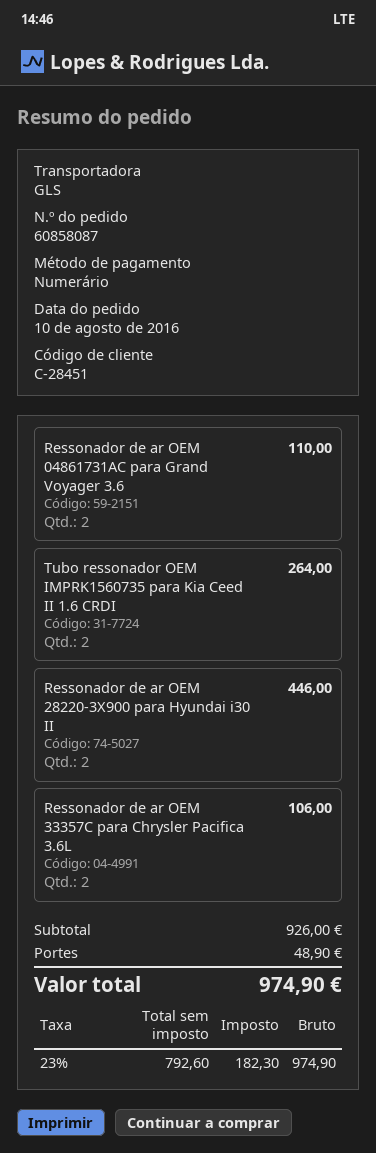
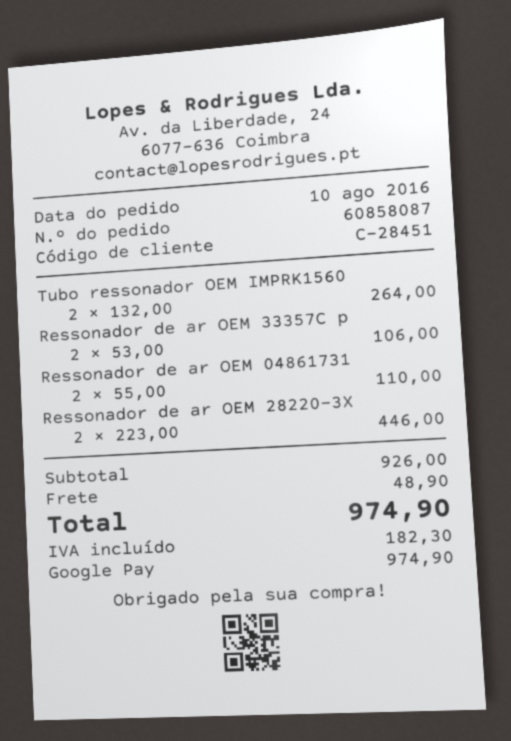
payment method: cash -> Google Pay

